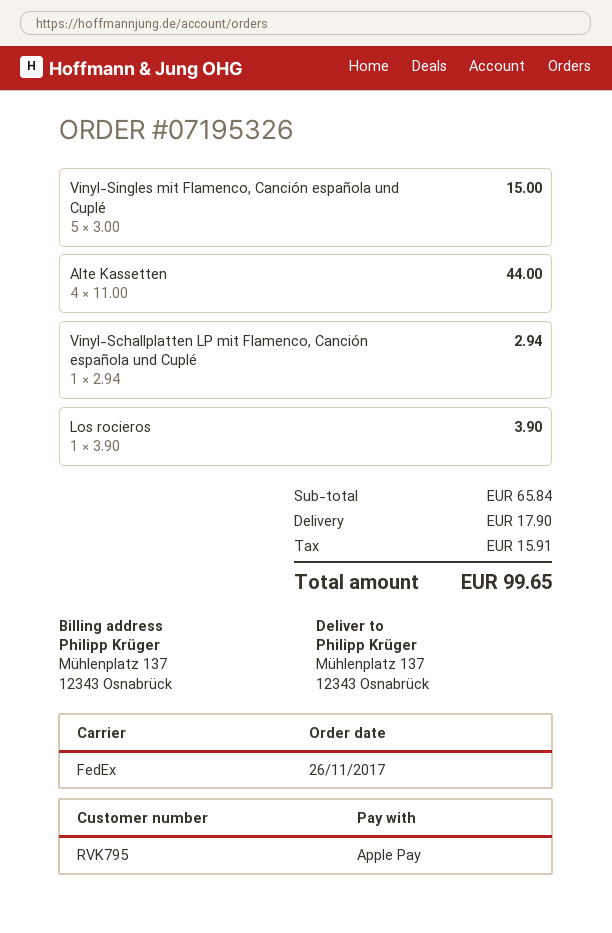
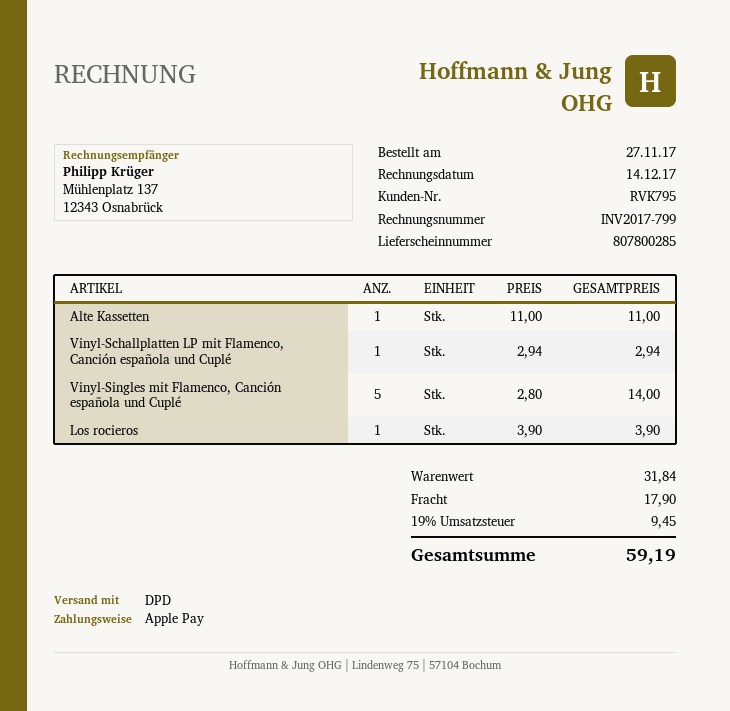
order date: 2017-11-26 -> 2017-11-27
shipping method: FedEx -> DPD
Vinyl-Singles mit Flamenco, Canción española und Cuplé: 5 x 3.00 = 15.00 -> 5 x 2.80 = 14.00
Alte Kassetten: 4 x 11.00 = 44.00 -> 1 x 11.00 = 11.00
subtotal: 65.84 -> 31.84
tax: 15.91 -> 9.45
total: 99.65 -> 59.19

